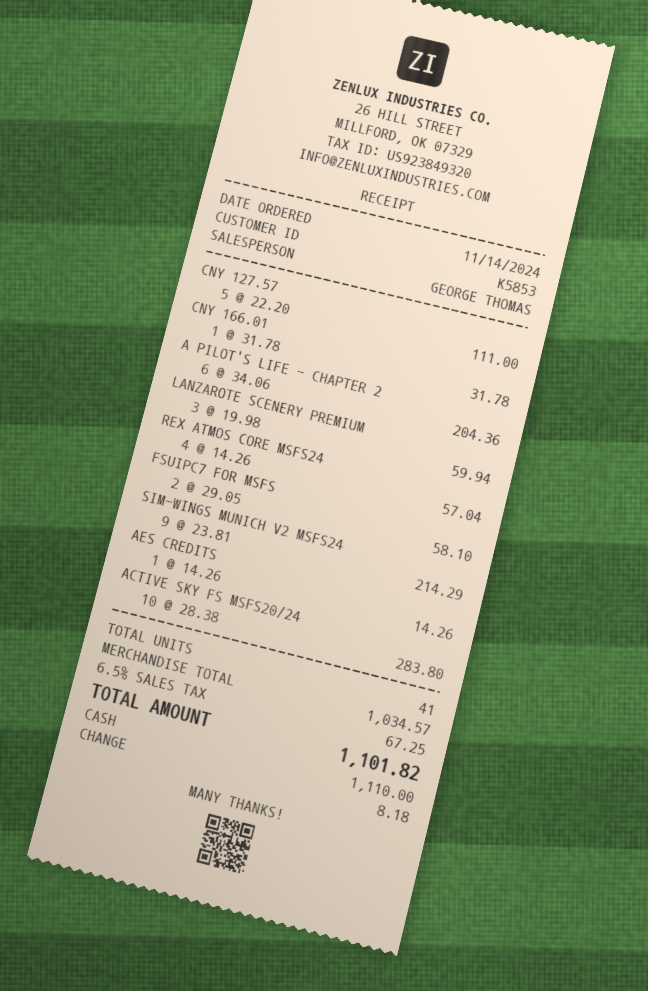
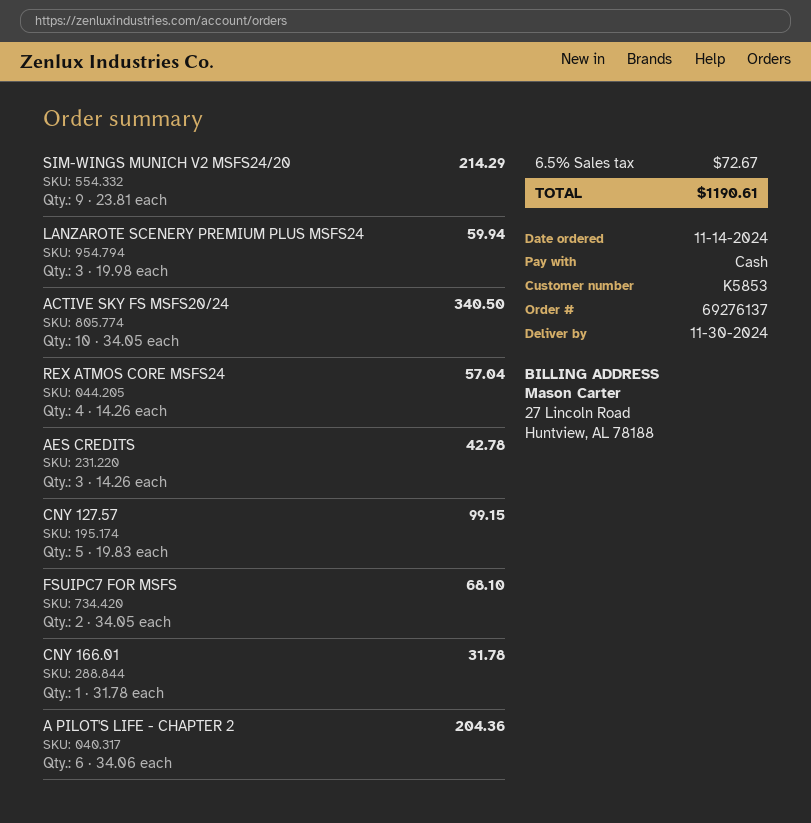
CNY 127.57: 5 x 22.20 = 111.00 -> 5 x 19.83 = 99.15
FSUIPC7 FOR MSFS: 2 x 29.05 = 58.10 -> 2 x 34.05 = 68.10
AES CREDITS: 1 x 14.26 = 14.26 -> 3 x 14.26 = 42.78
ACTIVE SKY FS MSFS20/24: 10 x 28.38 = 283.80 -> 10 x 34.05 = 340.50
tax: 6.5% = 67.25 -> 6.5% = 72.67
total: 1101.82 -> 1190.61

